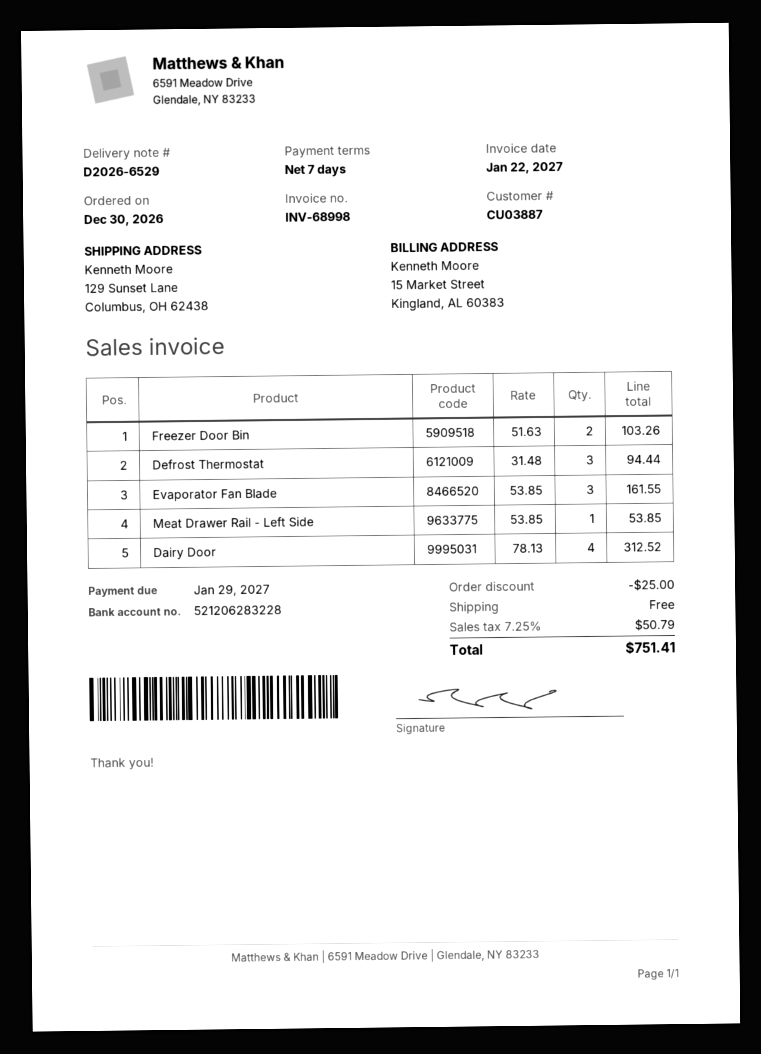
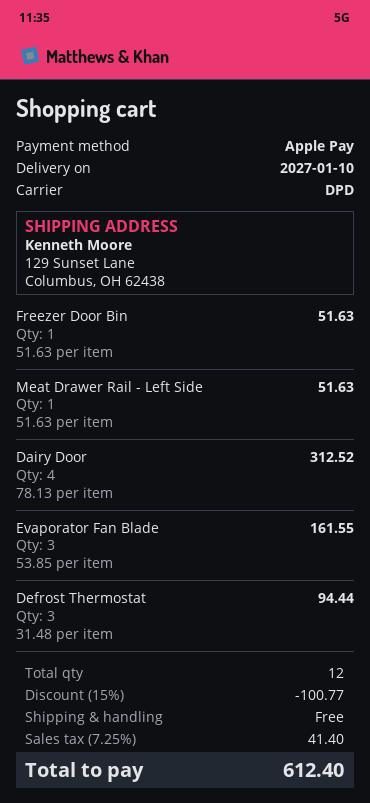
Freezer Door Bin: 2 x 51.63 = 103.26 -> 1 x 51.63 = 51.63
Meat Drawer Rail - Left Side: 1 x 53.85 = 53.85 -> 1 x 51.63 = 51.63
discount: 25.00 -> 100.77
tax: 7.25% = 50.79 -> 7.25% = 41.40
total: 751.41 -> 612.40

